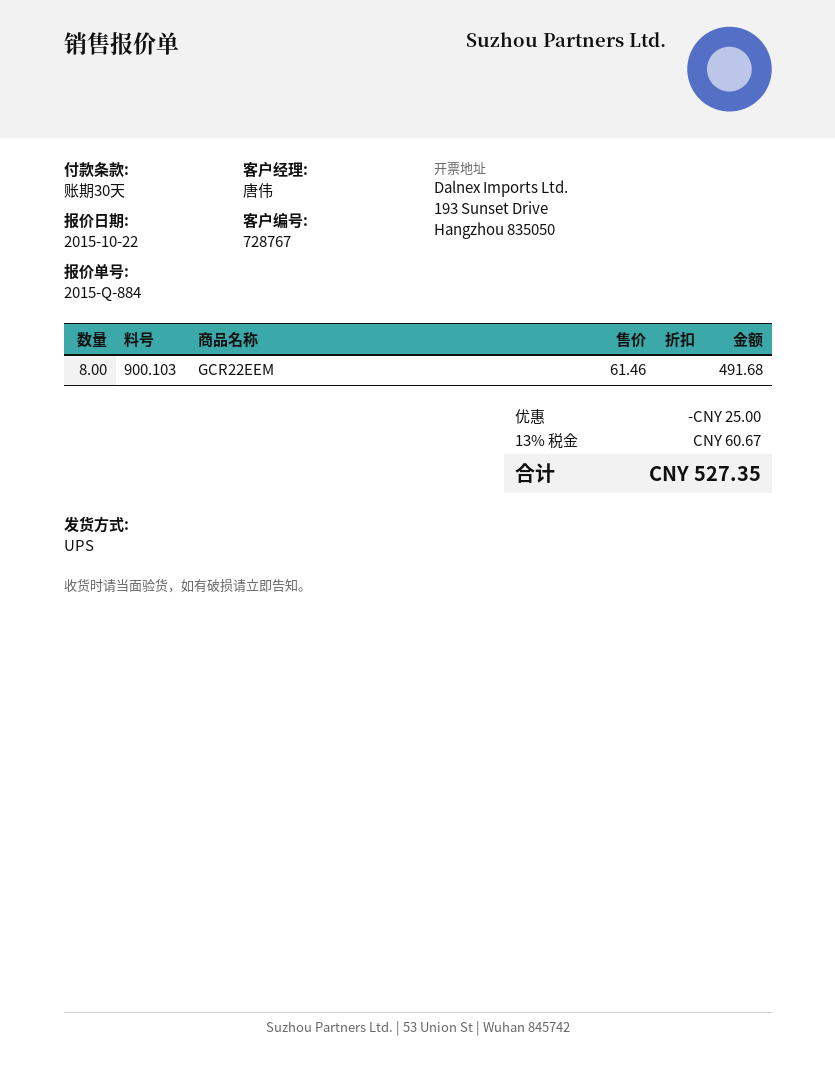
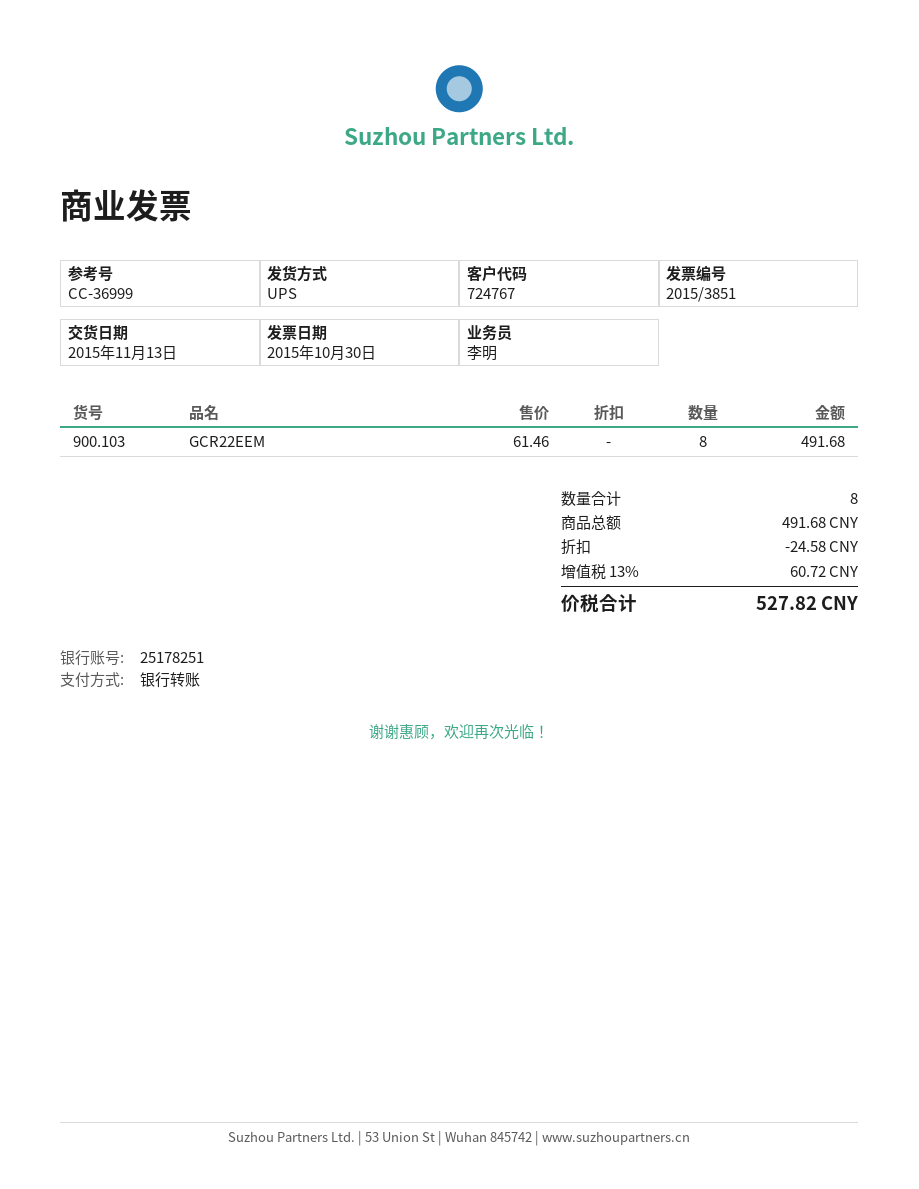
customer number: 728767 -> 724767
sales rep: 唐伟 -> 李明
discount: 25.00 -> 24.58
tax: 13% = 60.67 -> 13% = 60.72
total: 527.35 -> 527.82

